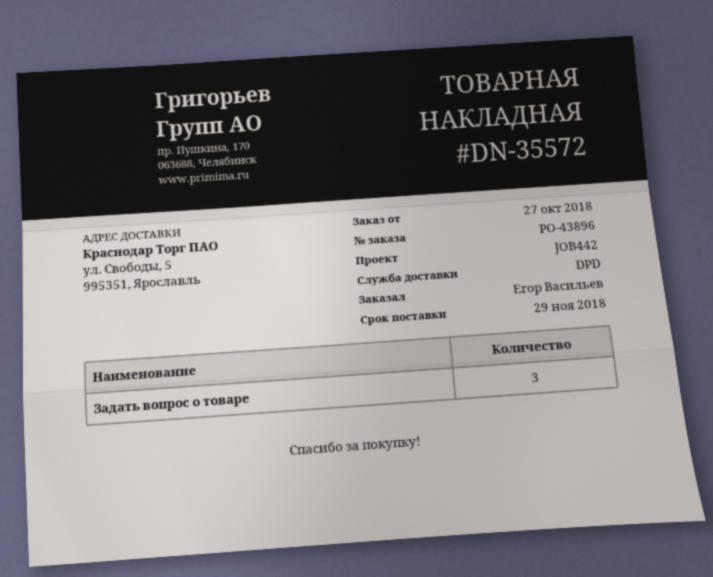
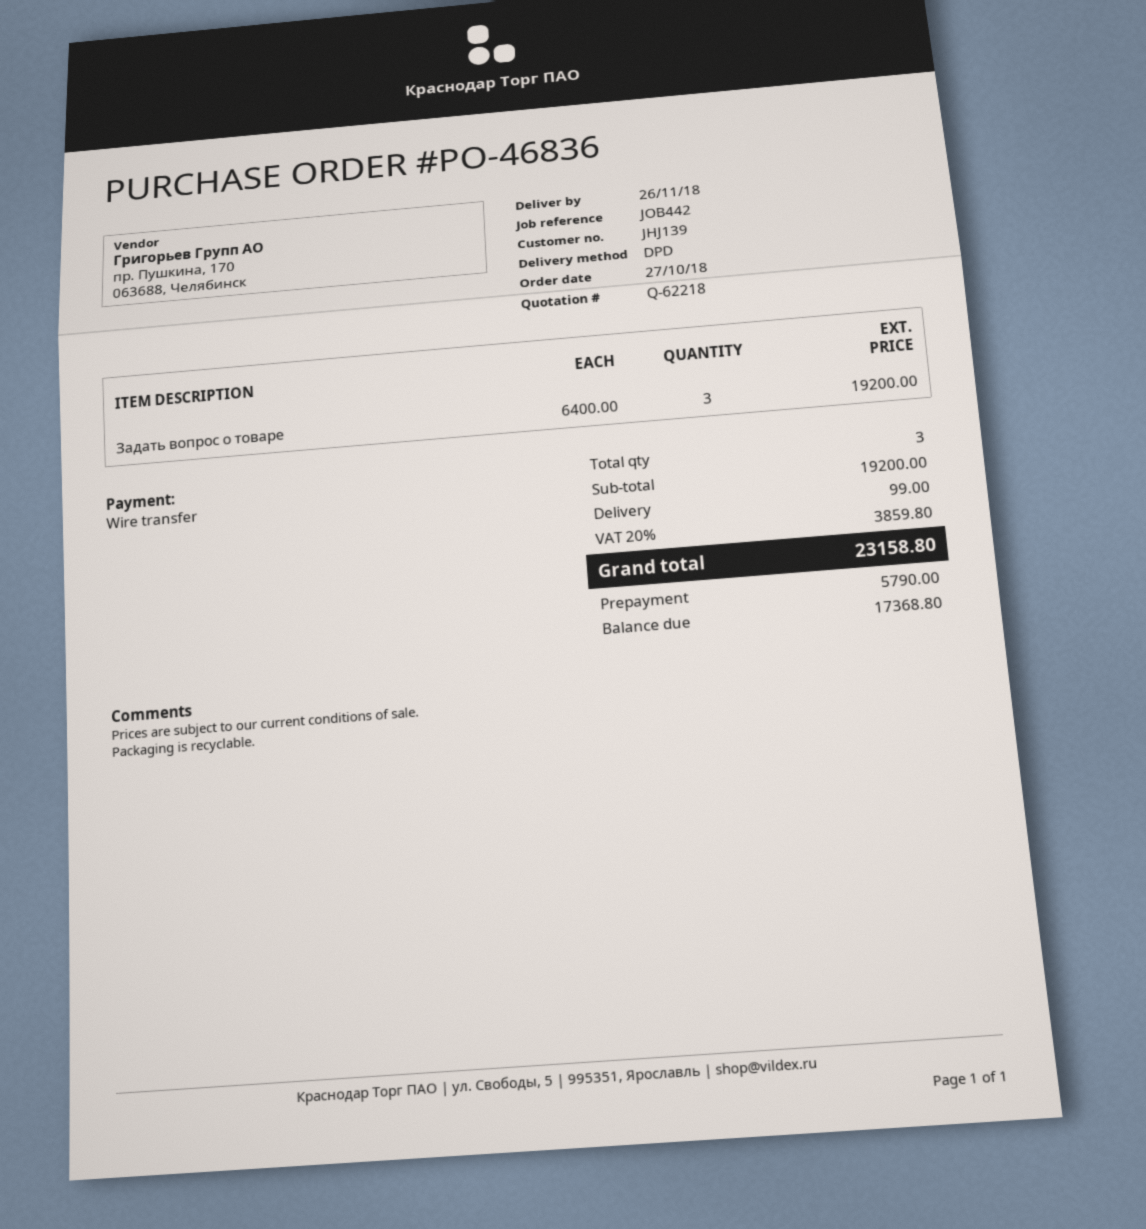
order number: PO-43896 -> PO-46836
delivery date: 2018-11-29 -> 2018-11-26

